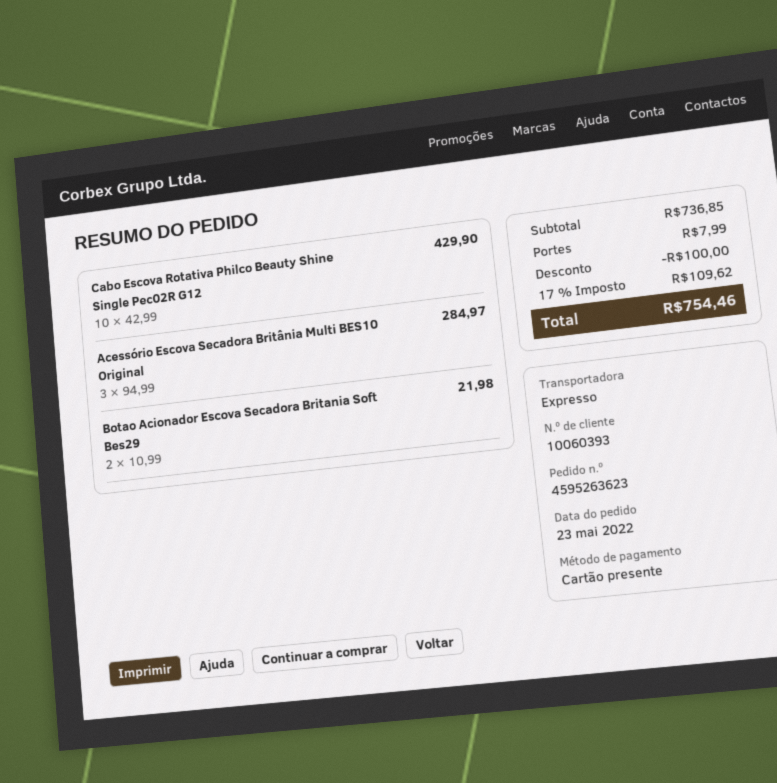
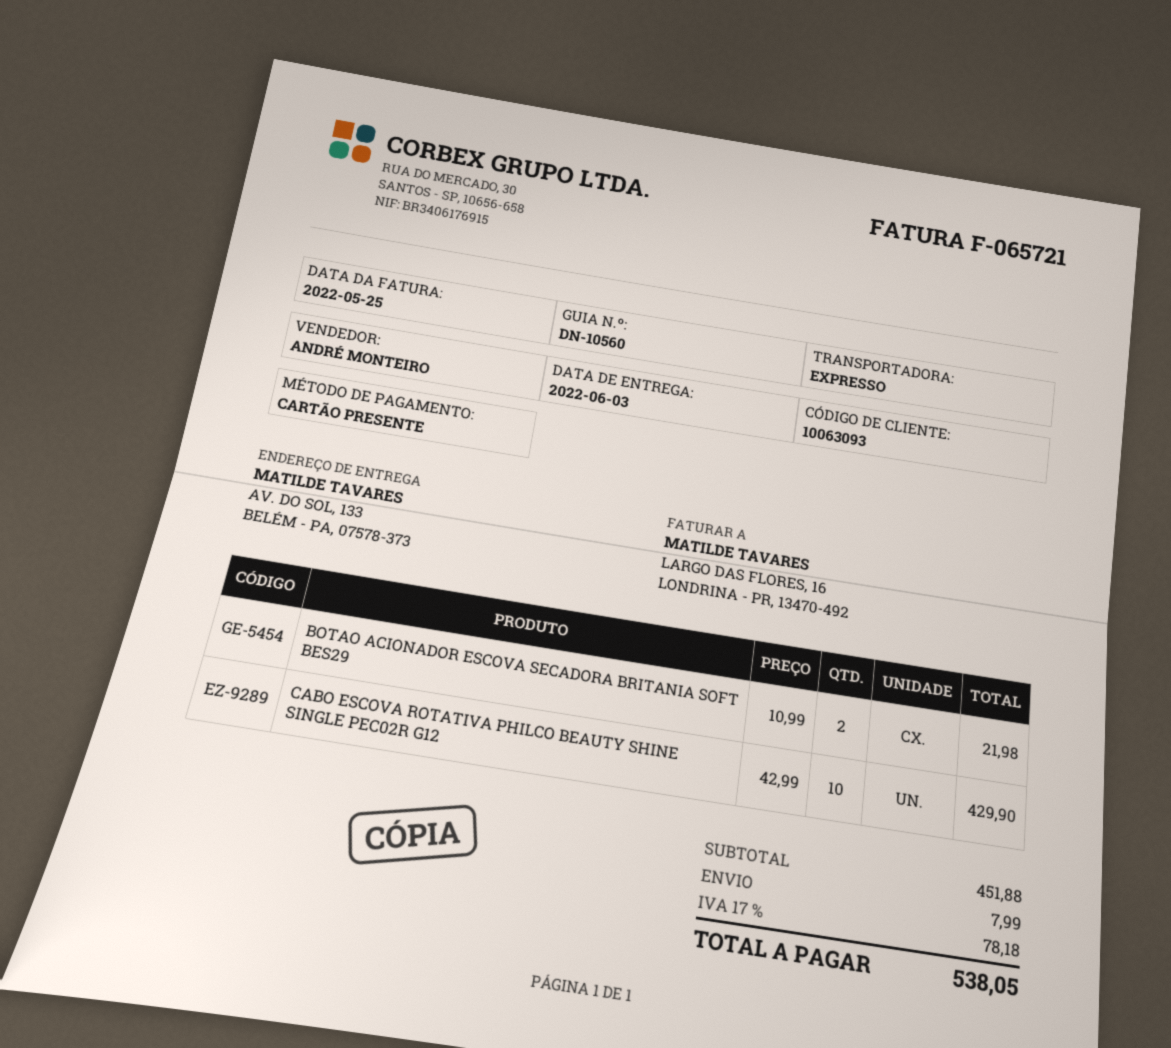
customer number: 10060393 -> 10063093
Acessório Escova Secadora Britânia Multi BES10 Original: 3 x 94.99 = 284.97 -> none
subtotal: 736.85 -> 451.88
discount: 100.00 -> none
tax: 17% = 109.62 -> 17% = 78.18
total: 754.46 -> 538.05

